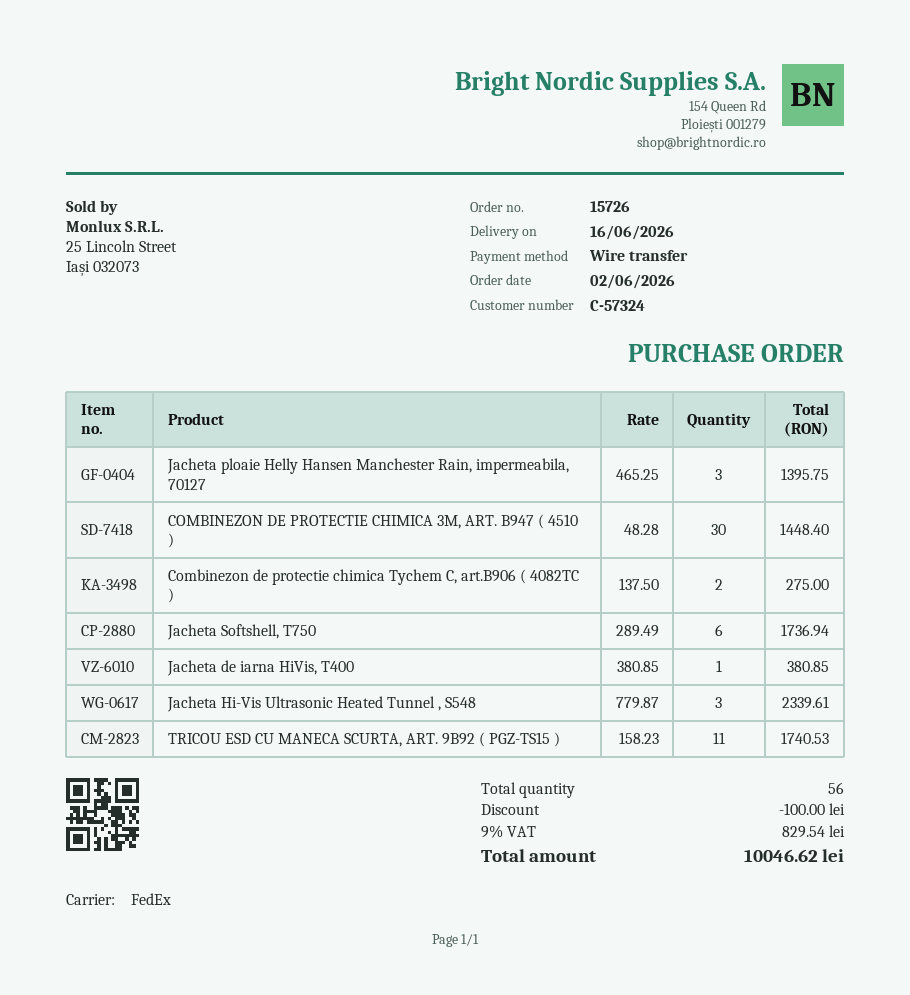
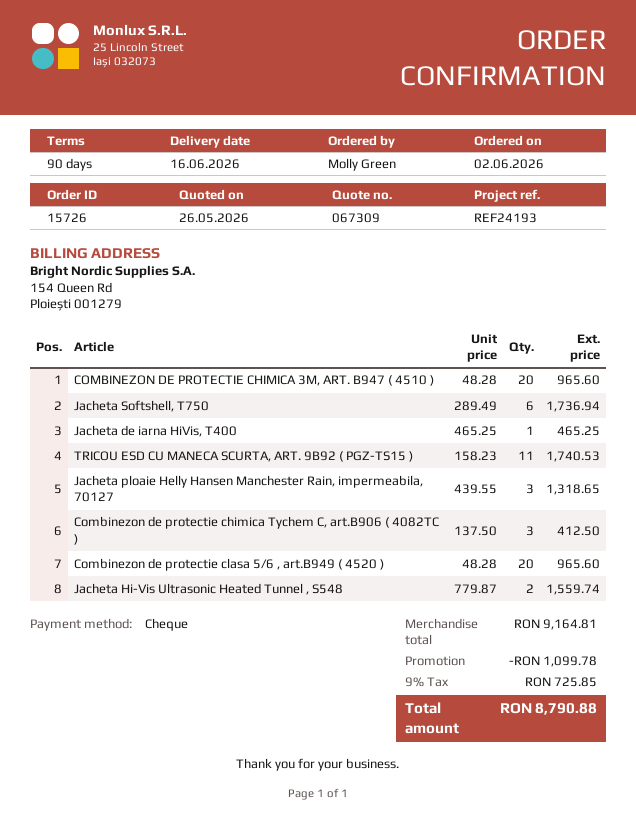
payment method: bank transfer -> cheque
Jacheta ploaie Helly Hansen Manchester Rain, impermeabila, 70127: 3 x 465.25 = 1395.75 -> 3 x 439.55 = 1318.65
COMBINEZON DE PROTECTIE CHIMICA 3M, ART. B947 ( 4510 ): 30 x 48.28 = 1448.40 -> 20 x 48.28 = 965.60
Combinezon de protectie chimica Tychem C, art.B906 ( 4082TC ): 2 x 137.50 = 275.00 -> 3 x 137.50 = 412.50
Jacheta de iarna HiVis, T400: 1 x 380.85 = 380.85 -> 1 x 465.25 = 465.25
Jacheta Hi-Vis Ultrasonic Heated Tunnel , S548: 3 x 779.87 = 2339.61 -> 2 x 779.87 = 1559.74
Combinezon de protectie clasa 5/6 , art.B949 ( 4520 ): none -> 20 x 48.28 = 965.60
discount: 100.00 -> 1099.78
tax: 9% = 829.54 -> 9% = 725.85
total: 10046.62 -> 8790.88

